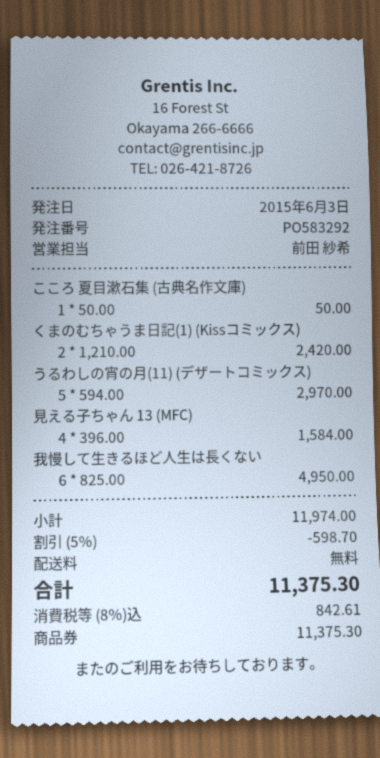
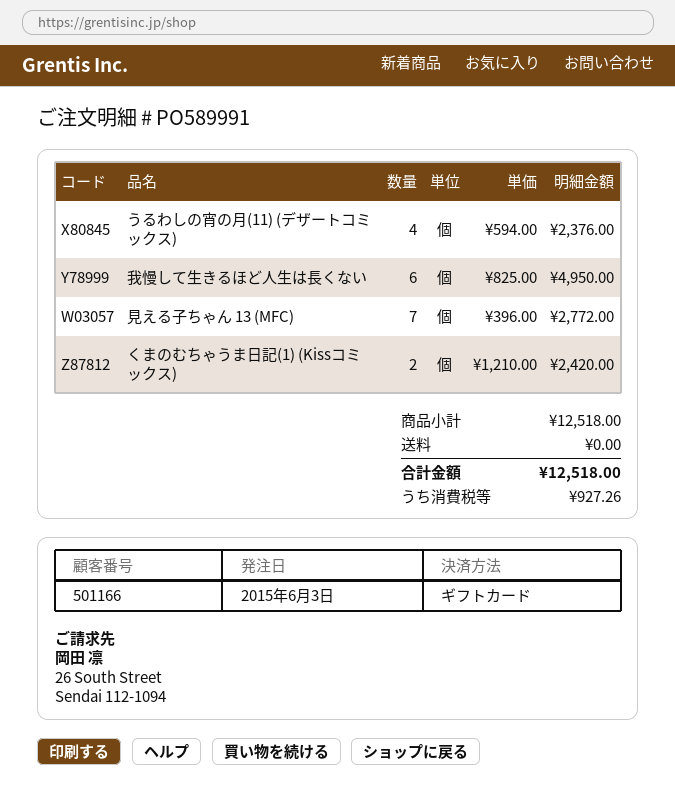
order number: PO583292 -> PO589991
こころ 夏目漱石集 (古典名作文庫): 1 x 50.00 = 50.00 -> none
うるわしの宵の月(11) (デザートコミックス): 5 x 594.00 = 2970.00 -> 4 x 594.00 = 2376.00
見える子ちゃん 13 (MFC): 4 x 396.00 = 1584.00 -> 7 x 396.00 = 2772.00
subtotal: 11974.00 -> 12518.00
discount: 5% = 598.70 -> none
tax: 842.61 -> 927.26
total: 11375.30 -> 12518.00

